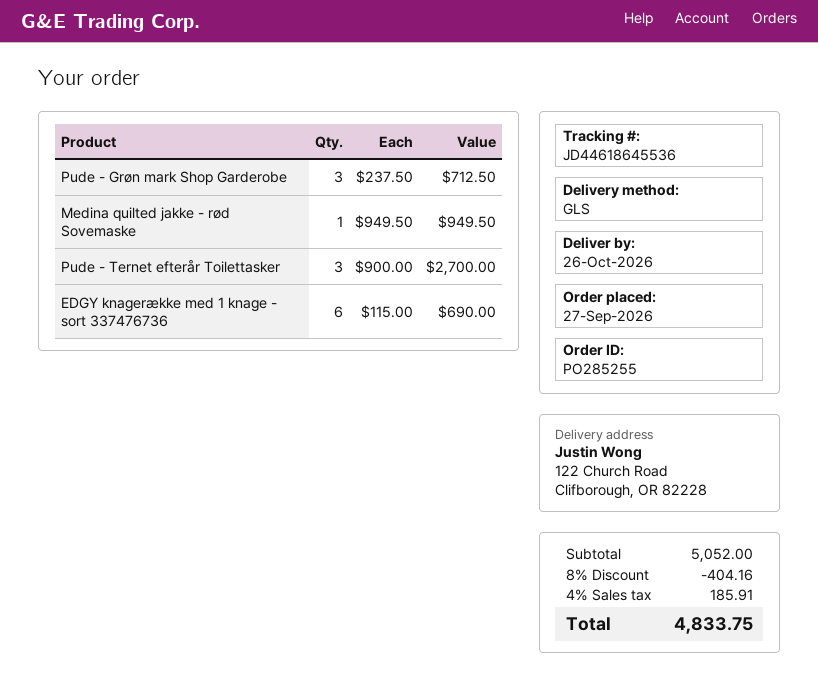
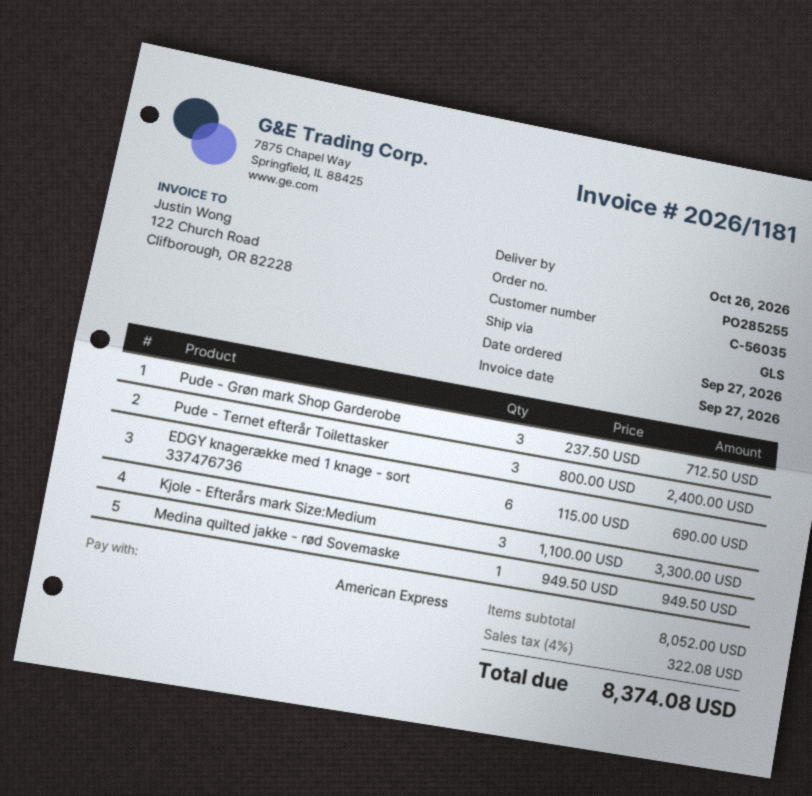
Pude - Ternet efterår Toilettasker: 3 x 900.00 = 2700.00 -> 3 x 800.00 = 2400.00
Kjole - Efterårs mark Size:Medium: none -> 3 x 1100.00 = 3300.00
subtotal: 5052.00 -> 8052.00
discount: 8% = 404.16 -> none
tax: 4% = 185.91 -> 4% = 322.08
total: 4833.75 -> 8374.08

